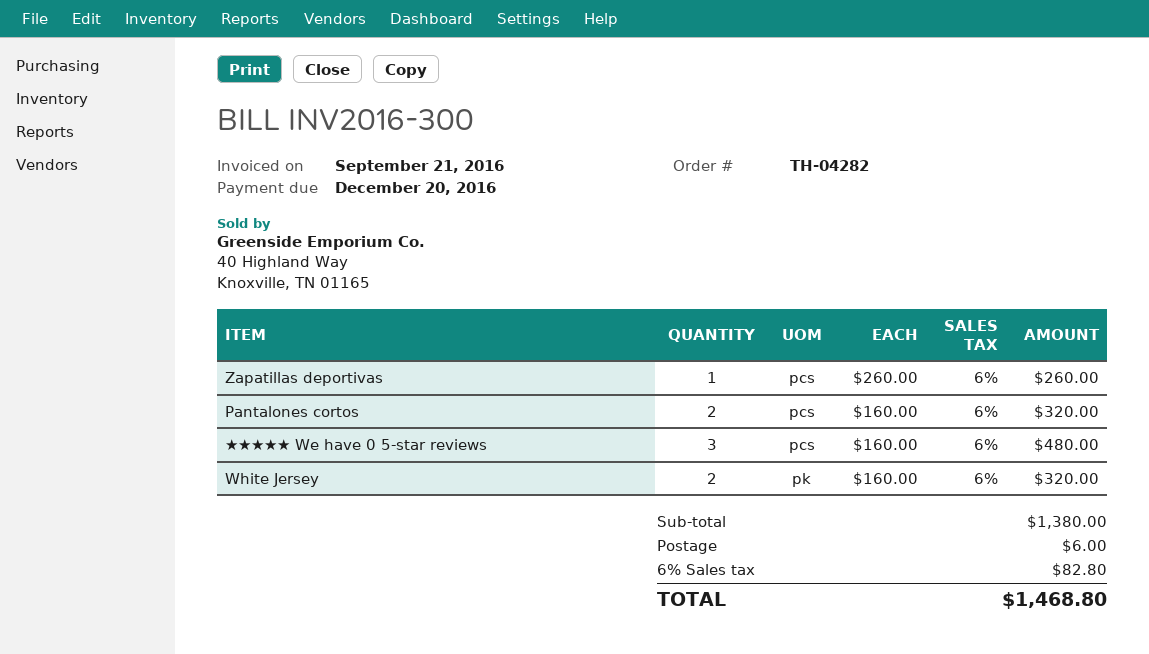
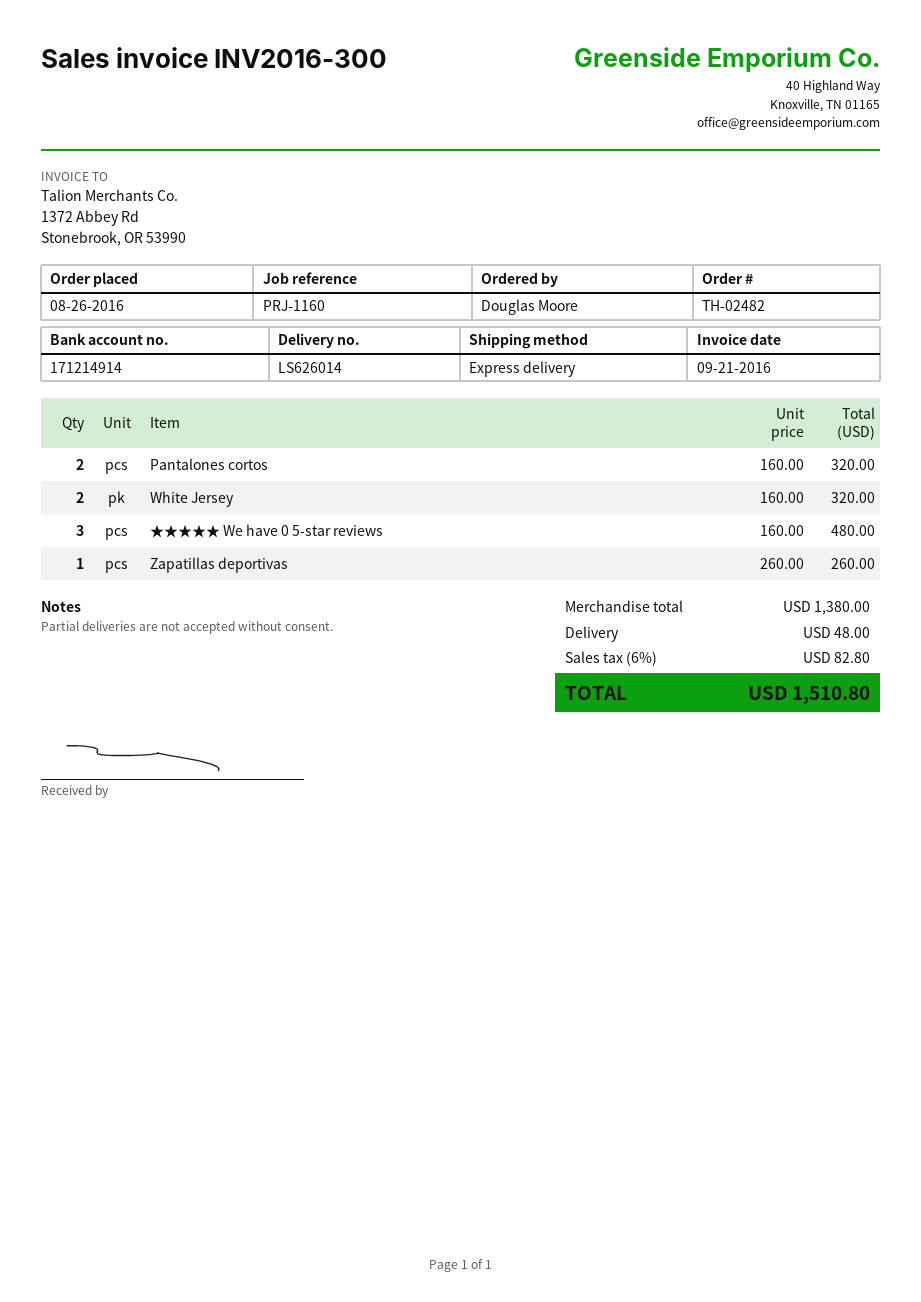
order number: TH-04282 -> TH-02482
shipping: 6.00 -> 48.00
total: 1468.80 -> 1510.80

